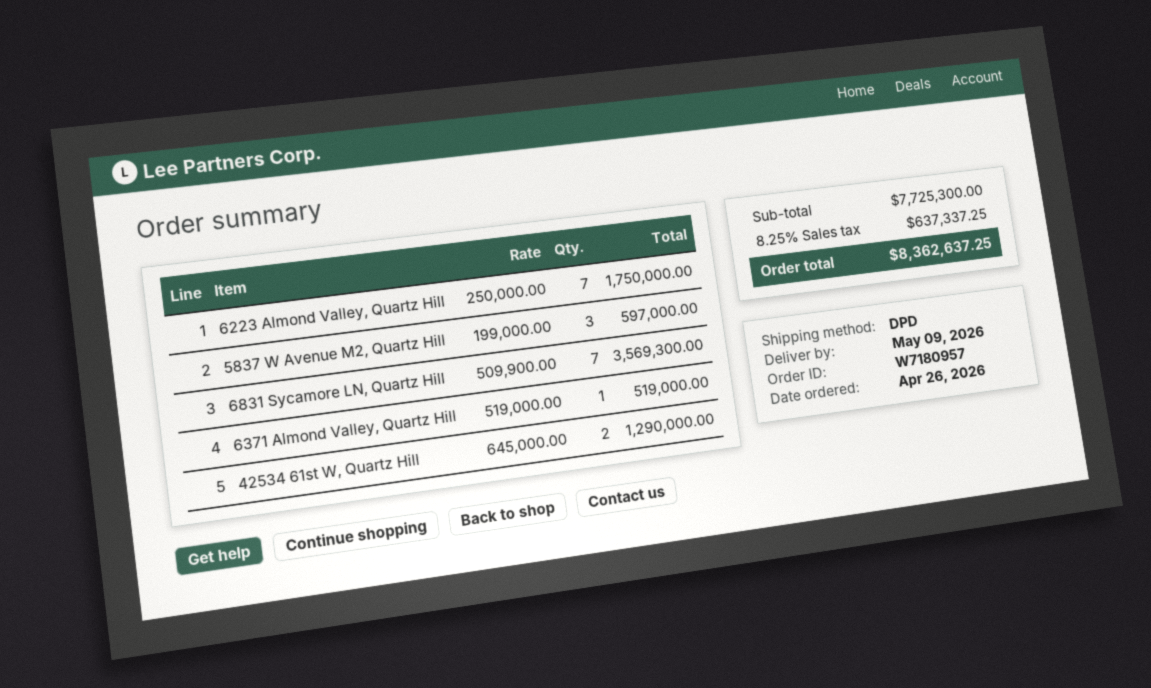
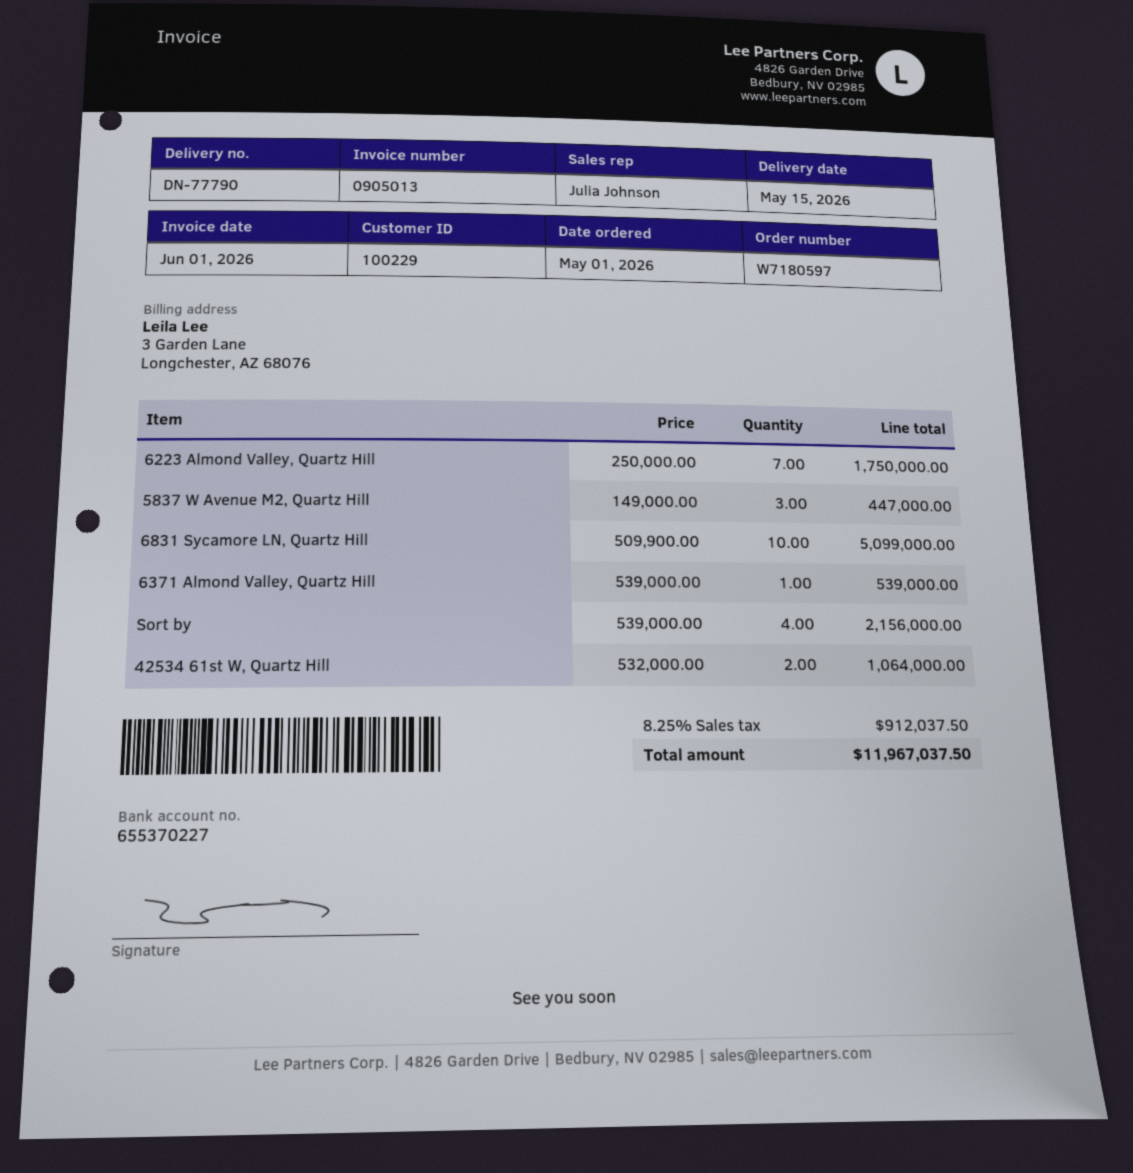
order number: W7180957 -> W7180597
order date: 2026-04-26 -> 2026-05-01
delivery date: 2026-05-09 -> 2026-05-15
5837 W Avenue M2, Quartz Hill: 3 x 199000.00 = 597000.00 -> 3 x 149000.00 = 447000.00
6831 Sycamore LN, Quartz Hill: 7 x 509900.00 = 3569300.00 -> 10 x 509900.00 = 5099000.00
6371 Almond Valley, Quartz Hill: 1 x 519000.00 = 519000.00 -> 1 x 539000.00 = 539000.00
42534 61st W, Quartz Hill: 2 x 645000.00 = 1290000.00 -> 2 x 532000.00 = 1064000.00
Sort by: none -> 4 x 539000.00 = 2156000.00
tax: 8.25% = 637337.25 -> 8.25% = 912037.50
total: 8362637.25 -> 11967037.50

